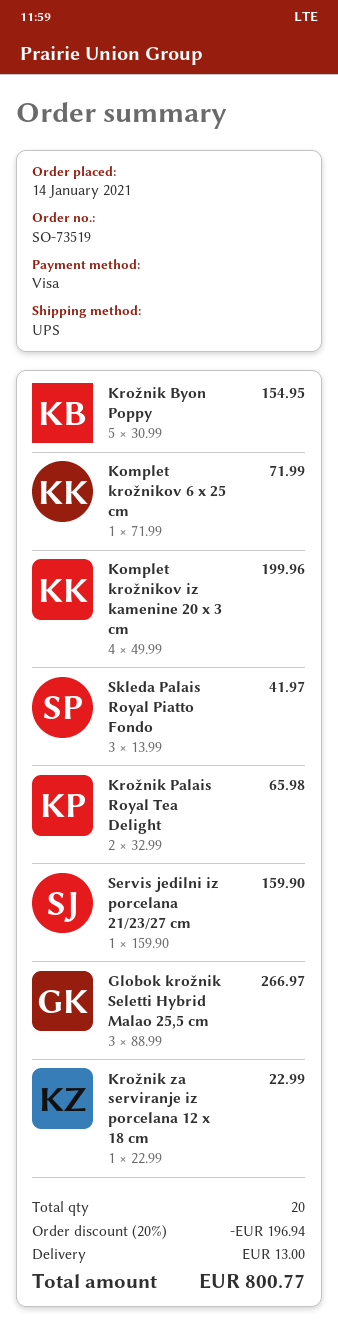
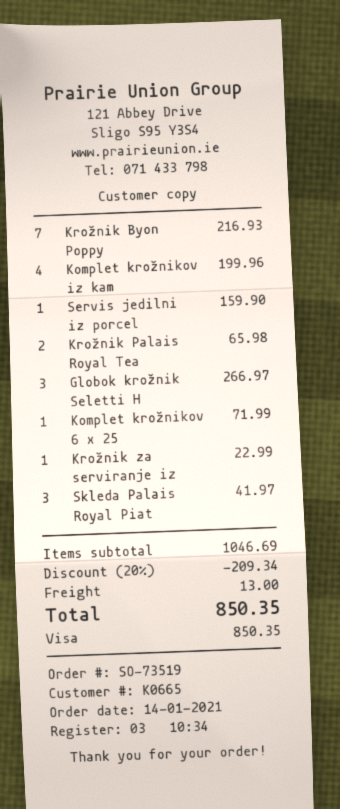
Krožnik Byon Poppy: 5 for 154.95 -> 7 for 216.93
discount: 20% = 196.94 -> 20% = 209.34
total: 800.77 -> 850.35

